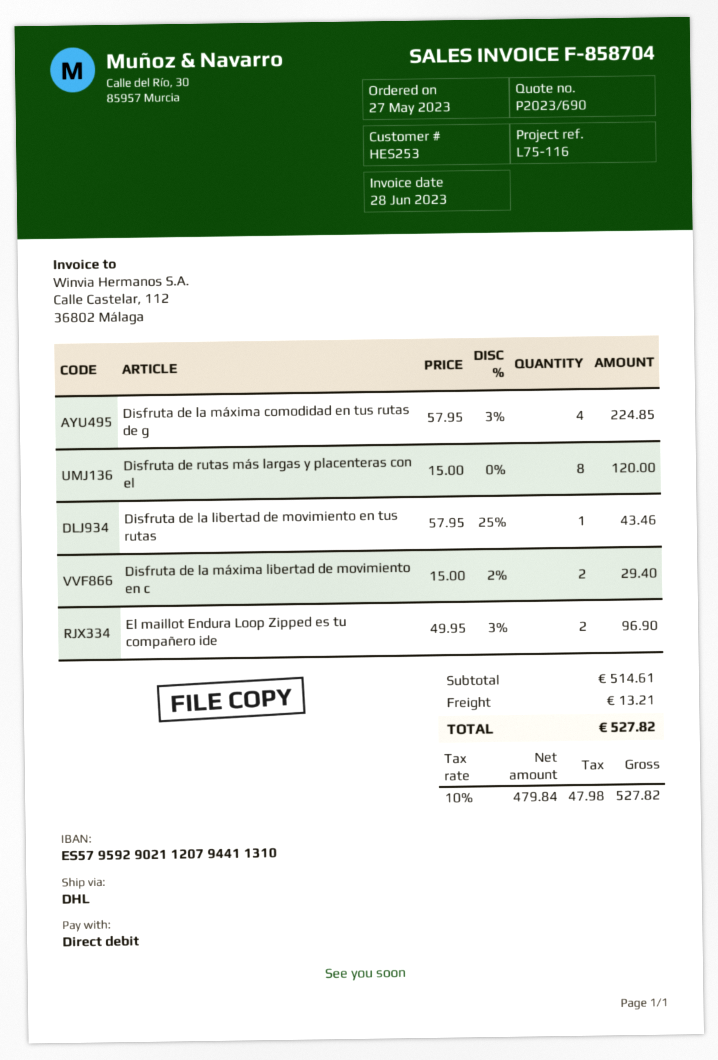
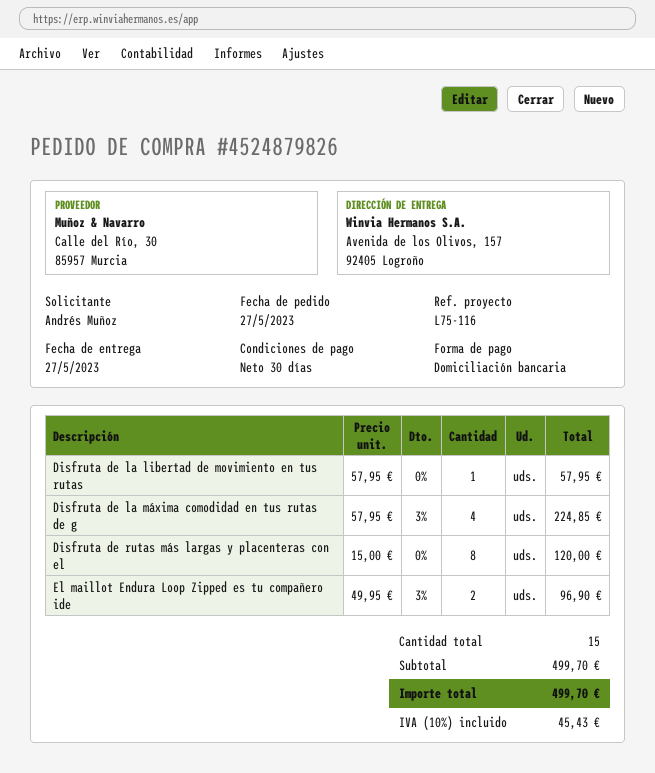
Disfruta de la libertad de movimiento en tus rutas: 1 x 57.95 - 25% = 43.46 -> 1 x 57.95 = 57.95
Disfruta de la máxima libertad de movimiento en c: 2 x 15.00 - 2% = 29.40 -> none
subtotal: 514.61 -> 499.70
shipping: 13.21 -> none
tax: 10% = 47.98 -> 10% = 45.43
total: 527.82 -> 499.70

